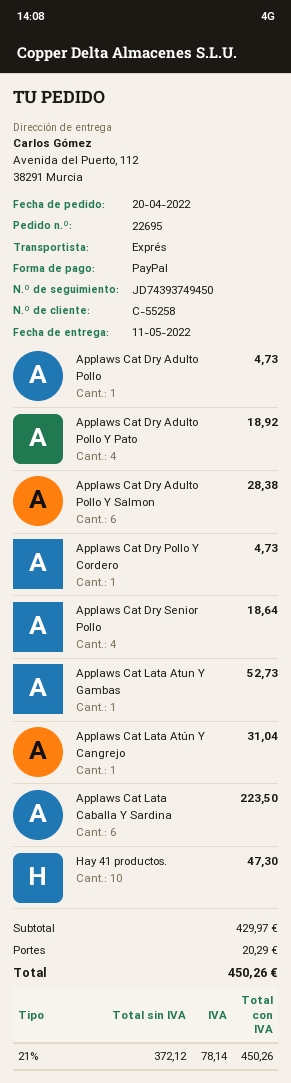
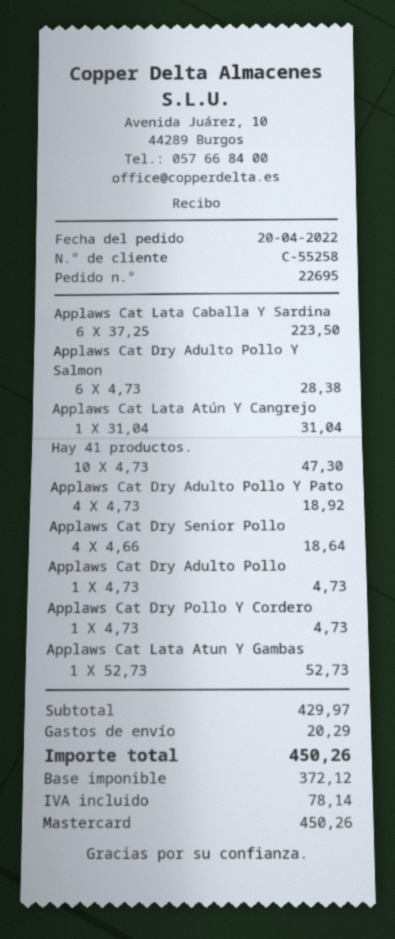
payment method: PayPal -> Mastercard

